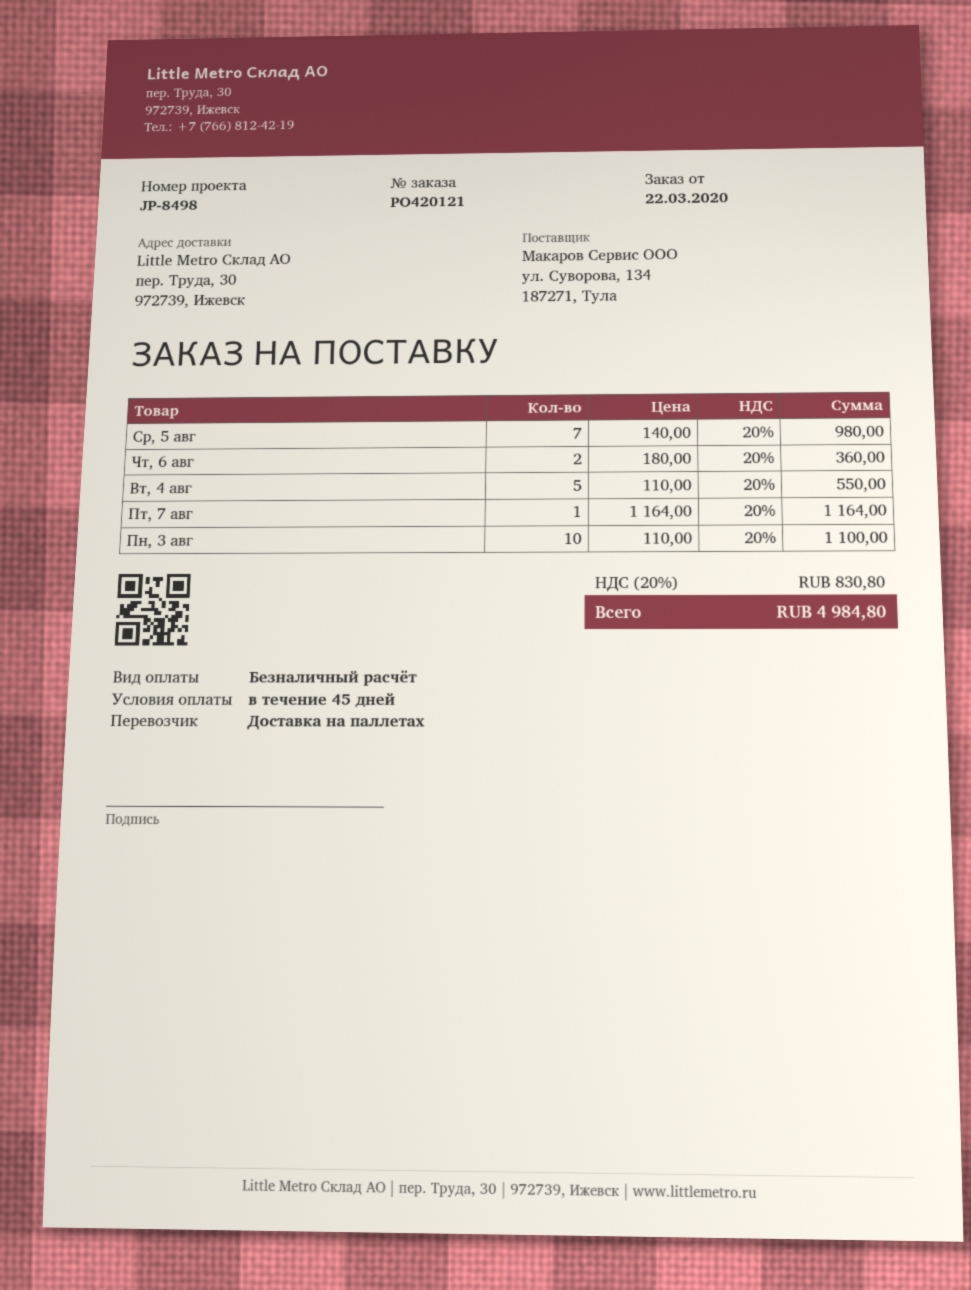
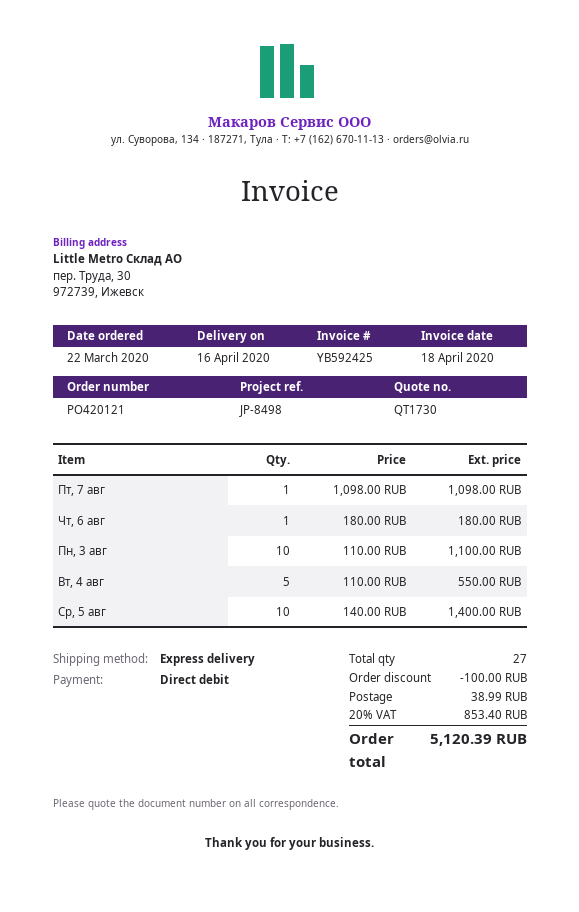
payment method: bank transfer -> direct debit
shipping method: pallet freight -> express
Ср, 5 авг: 7 x 140.00 = 980.00 -> 10 x 140.00 = 1400.00
Чт, 6 авг: 2 x 180.00 = 360.00 -> 1 x 180.00 = 180.00
Пт, 7 авг: 1 x 1164.00 = 1164.00 -> 1 x 1098.00 = 1098.00
discount: none -> 100.00
shipping: none -> 38.99
tax: 20% = 830.80 -> 20% = 853.40
total: 4984.80 -> 5120.39

